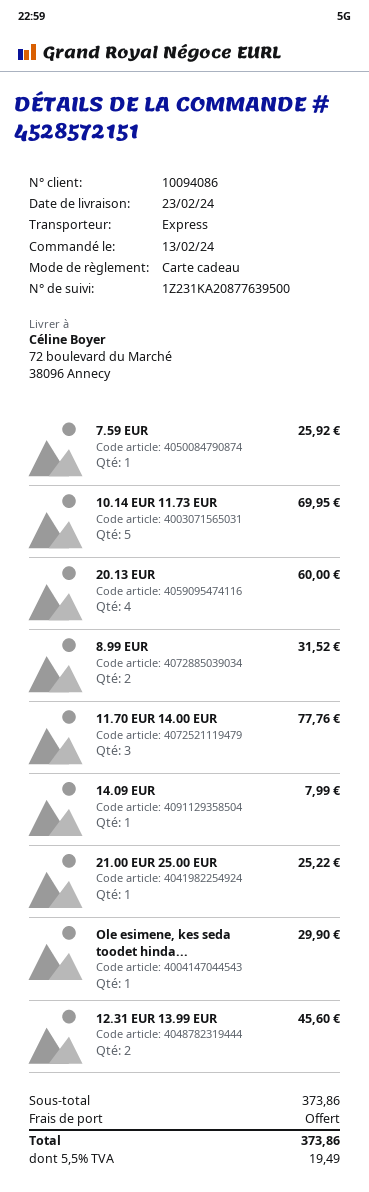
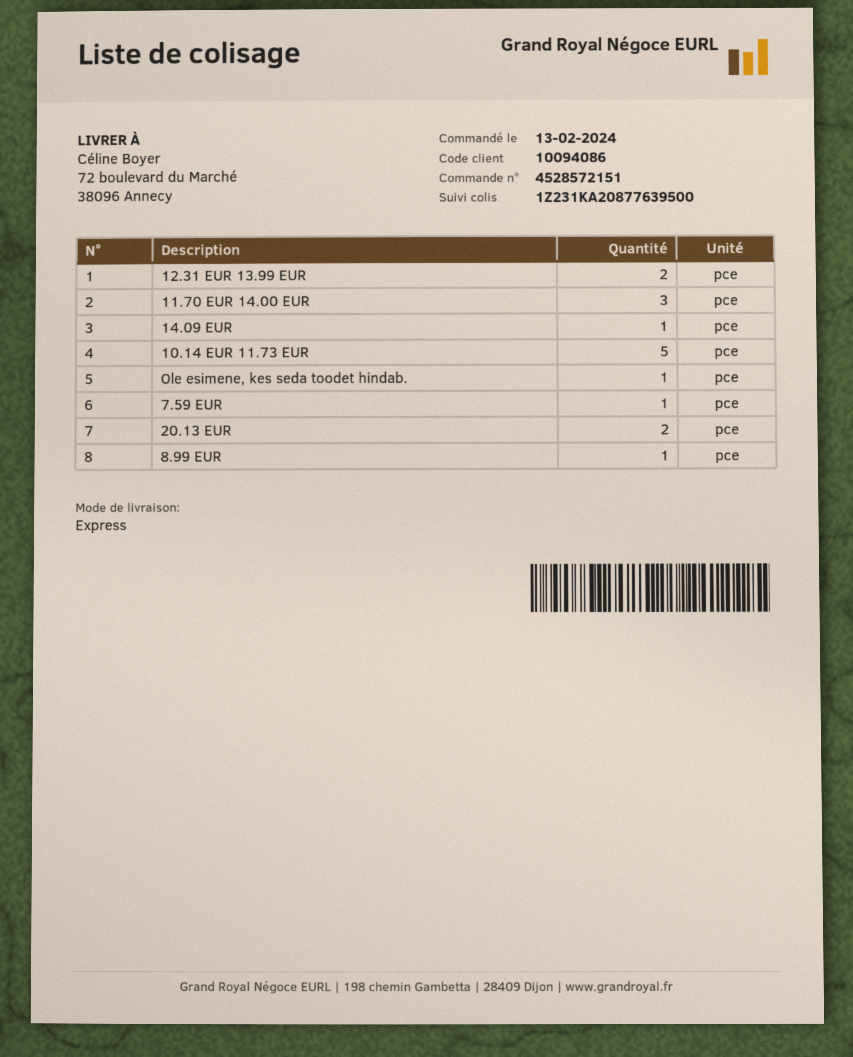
20.13 EUR: 4 -> 2
8.99 EUR: 2 -> 1
21.00 EUR 25.00 EUR: 1 -> none

